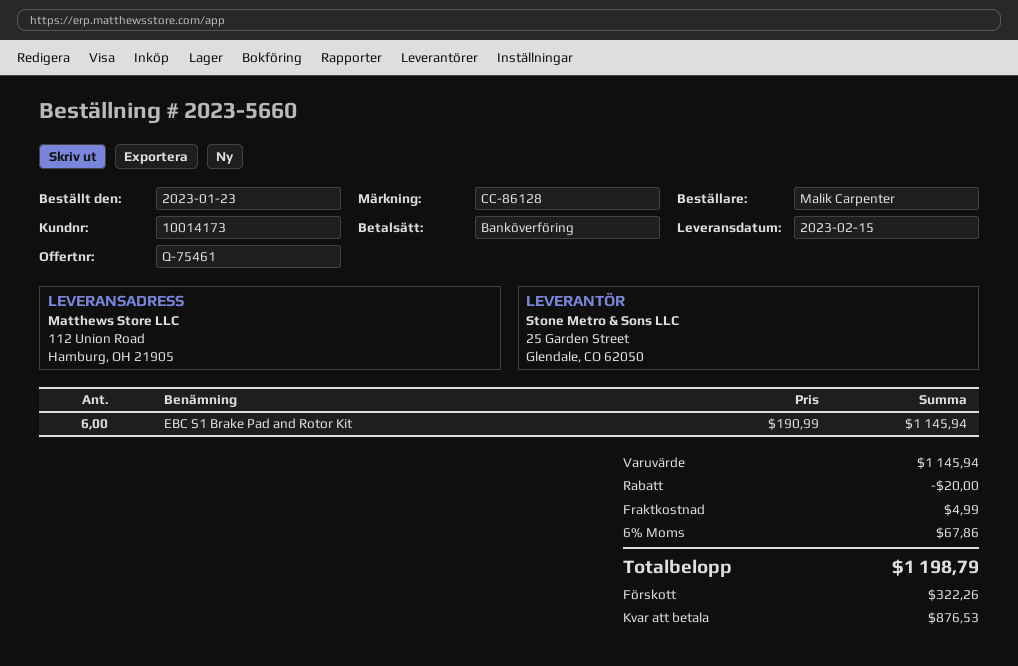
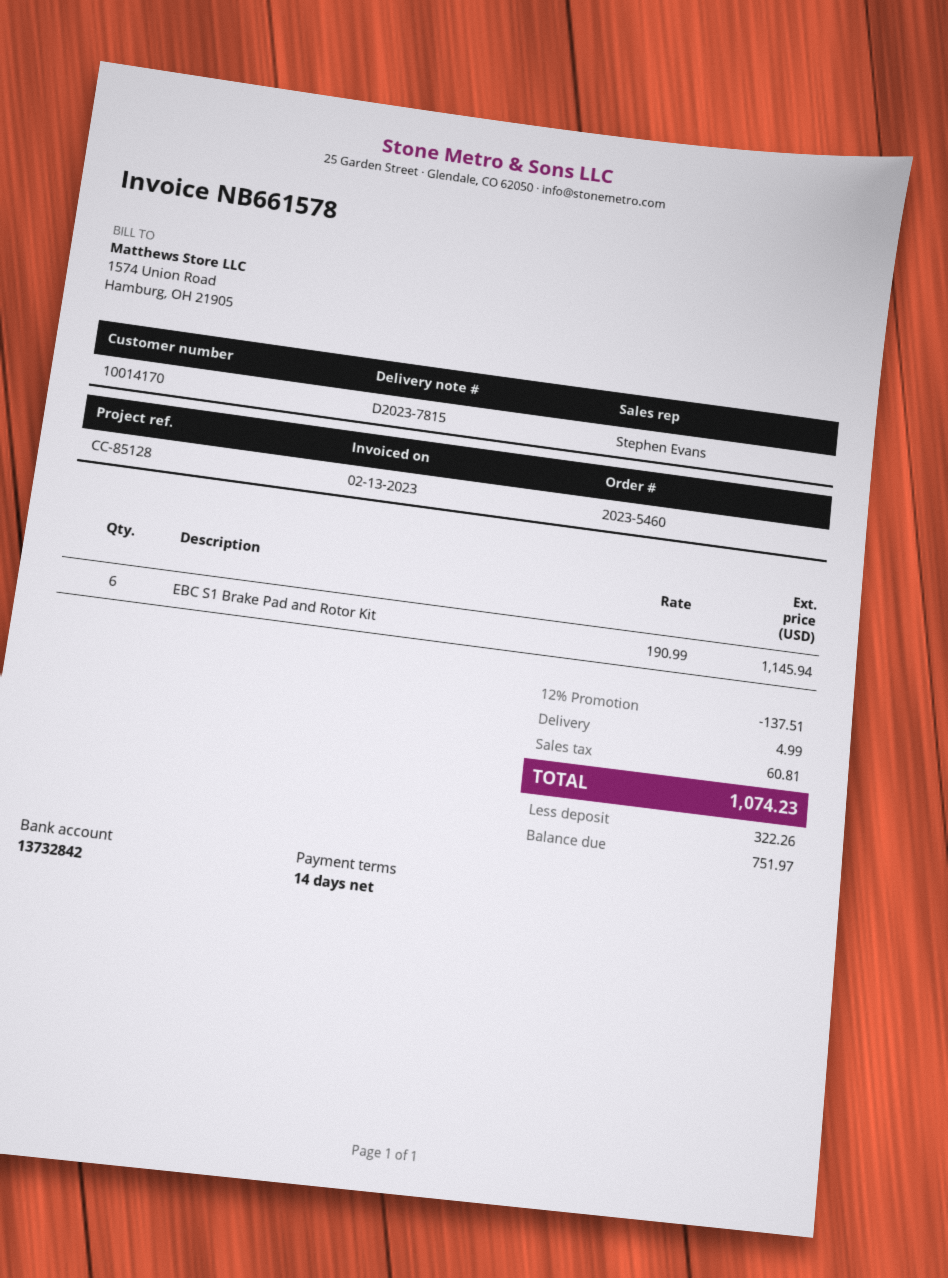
order number: 2023-5660 -> 2023-5460
customer number: 10014173 -> 10014170
reference: CC-86128 -> CC-85128
discount: 20.00 -> 137.51
tax: 67.86 -> 60.81
total: 1198.79 -> 1074.23
balance: 876.53 -> 751.97

